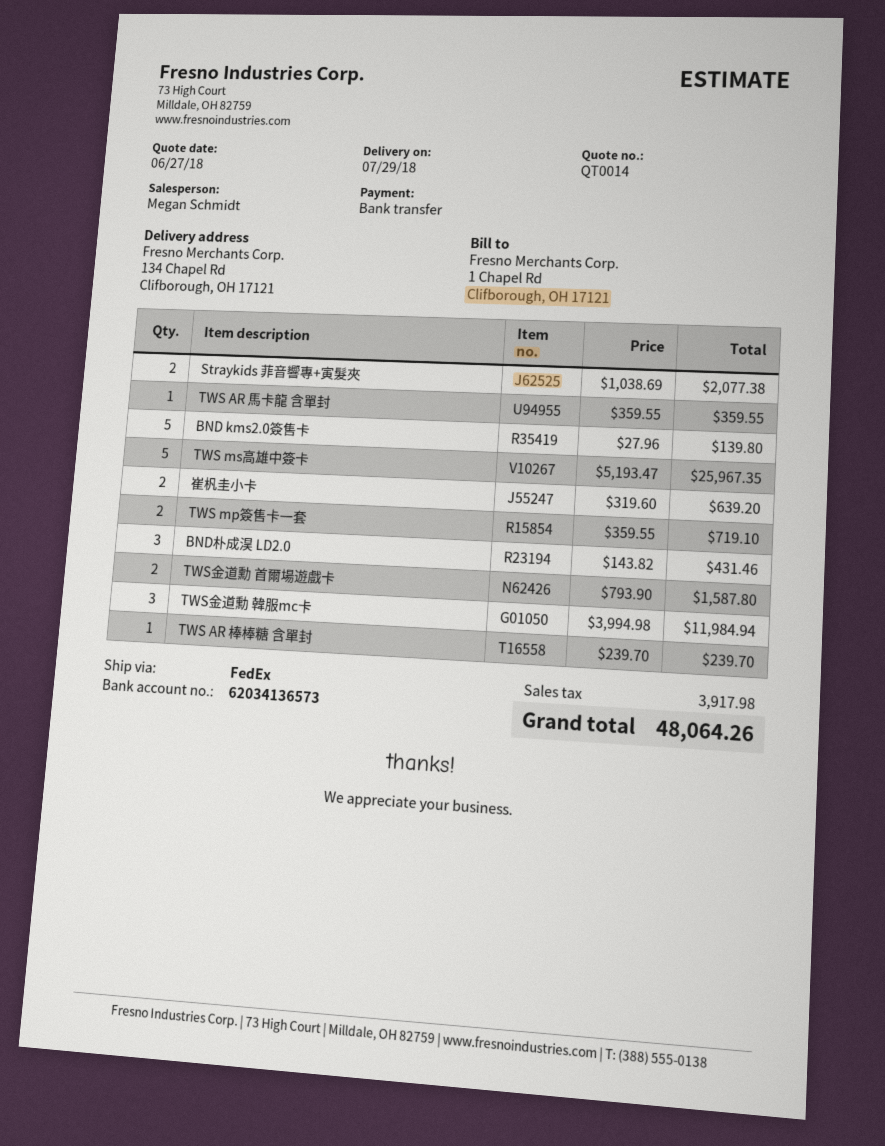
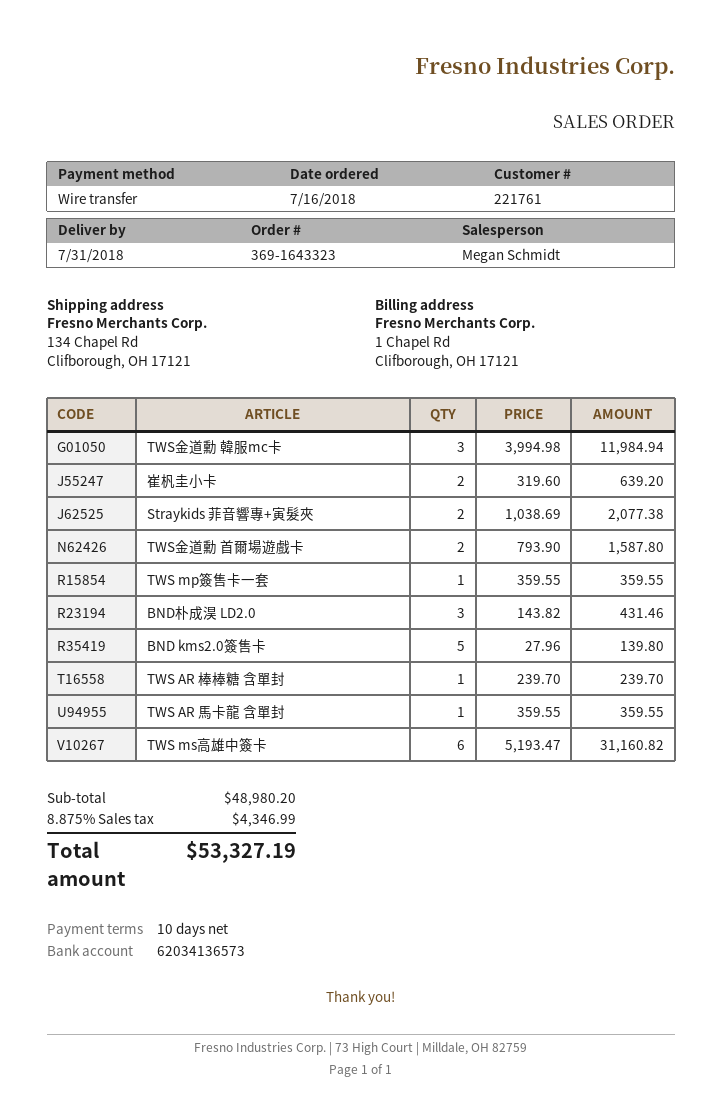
delivery date: 2018-07-29 -> 2018-07-31
TWS ms高雄中簽卡: 5 x 5193.47 = 25967.35 -> 6 x 5193.47 = 31160.82
TWS mp簽售卡一套: 2 x 359.55 = 719.10 -> 1 x 359.55 = 359.55
tax: 3917.98 -> 4346.99
total: 48064.26 -> 53327.19

